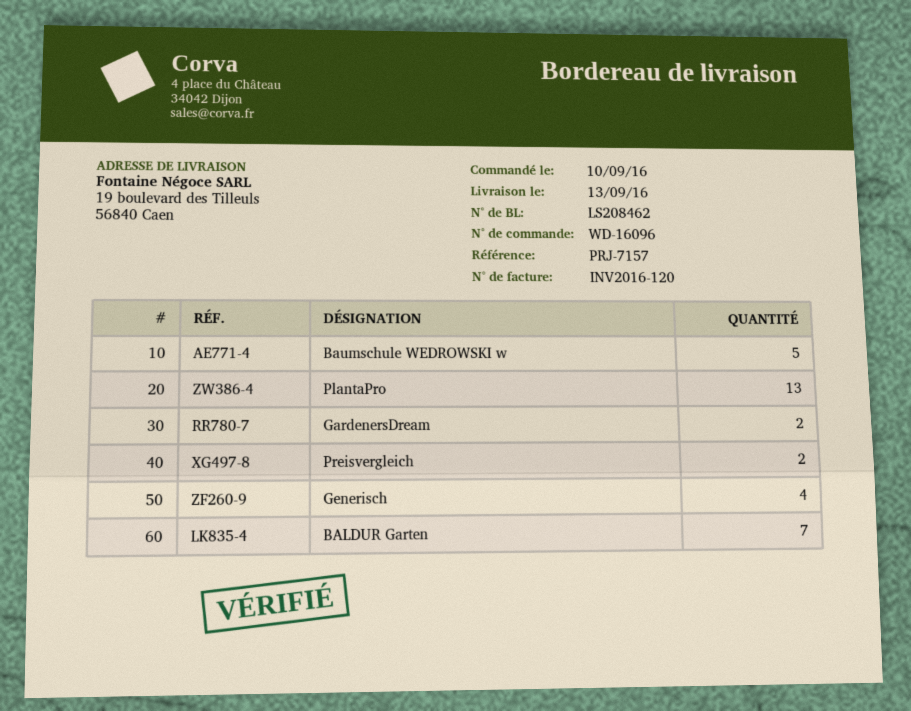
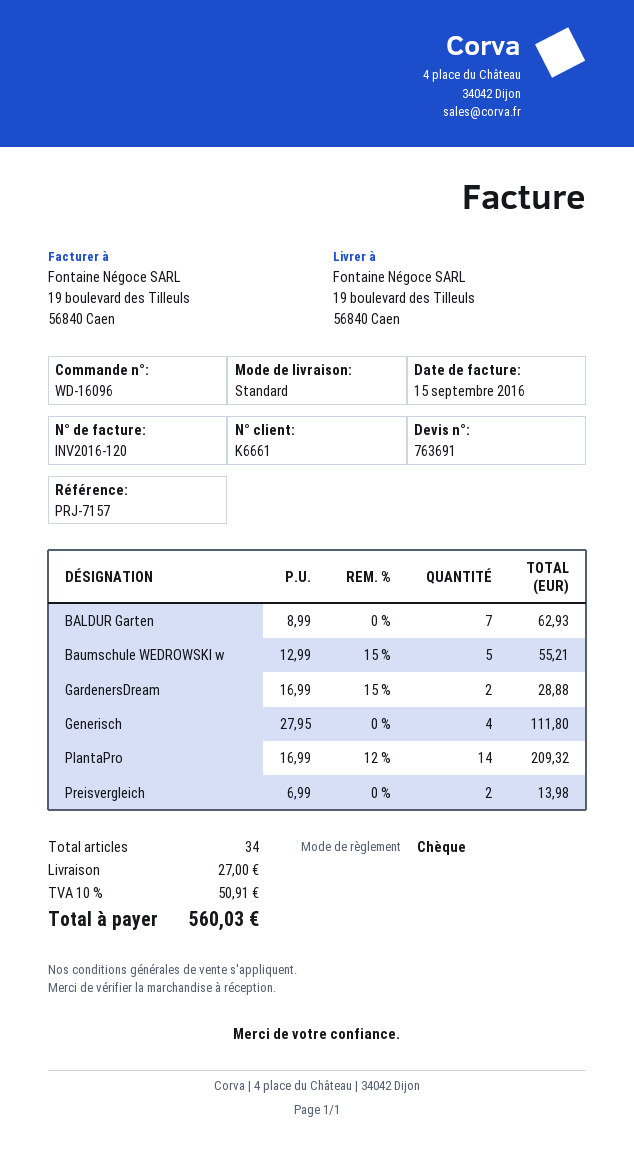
PlantaPro: 13 -> 14

